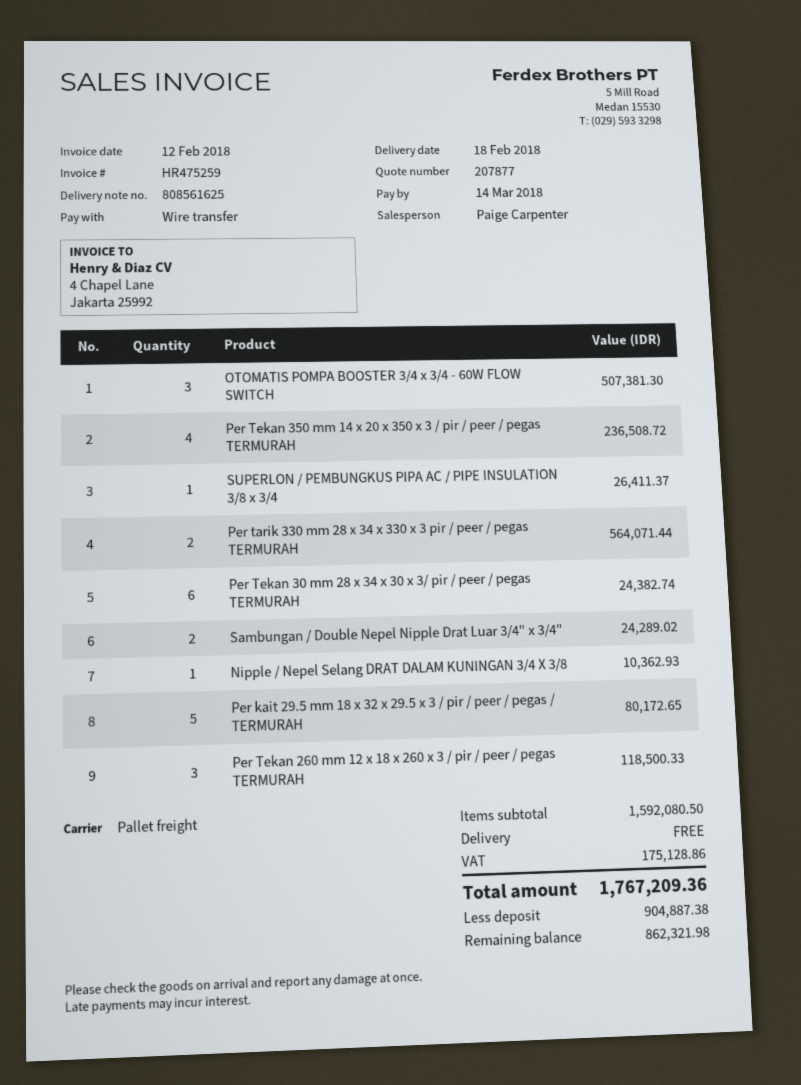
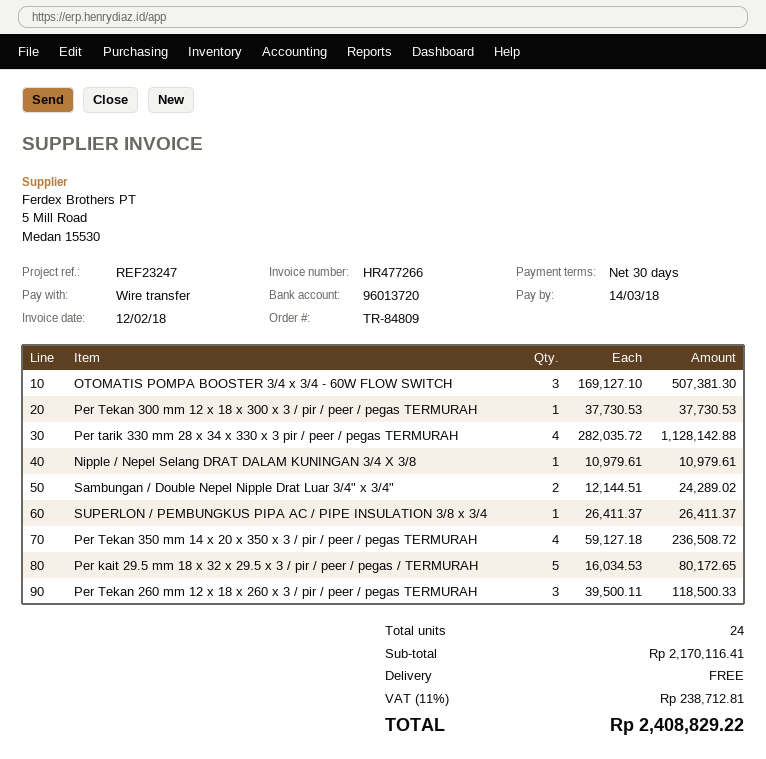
invoice number: HR475259 -> HR477266
Per tarik 330 mm 28 x 34 x 330 x 3 pir / peer / pegas TERMURAH: 2 for 564071.44 -> 4 for 1128142.88
Per Tekan 30 mm 28 x 34 x 30 x 3/ pir / peer / pegas TERMURAH: 6 for 24382.74 -> none
Nipple / Nepel Selang DRAT DALAM KUNINGAN 3/4 X 3/8: 1 for 10362.93 -> 1 for 10979.61
Per Tekan 300 mm 12 x 18 x 300 x 3 / pir / peer / pegas TERMURAH: none -> 1 for 37730.53
subtotal: 1592080.50 -> 2170116.41
tax: 175128.86 -> 238712.81
total: 1767209.36 -> 2408829.22

